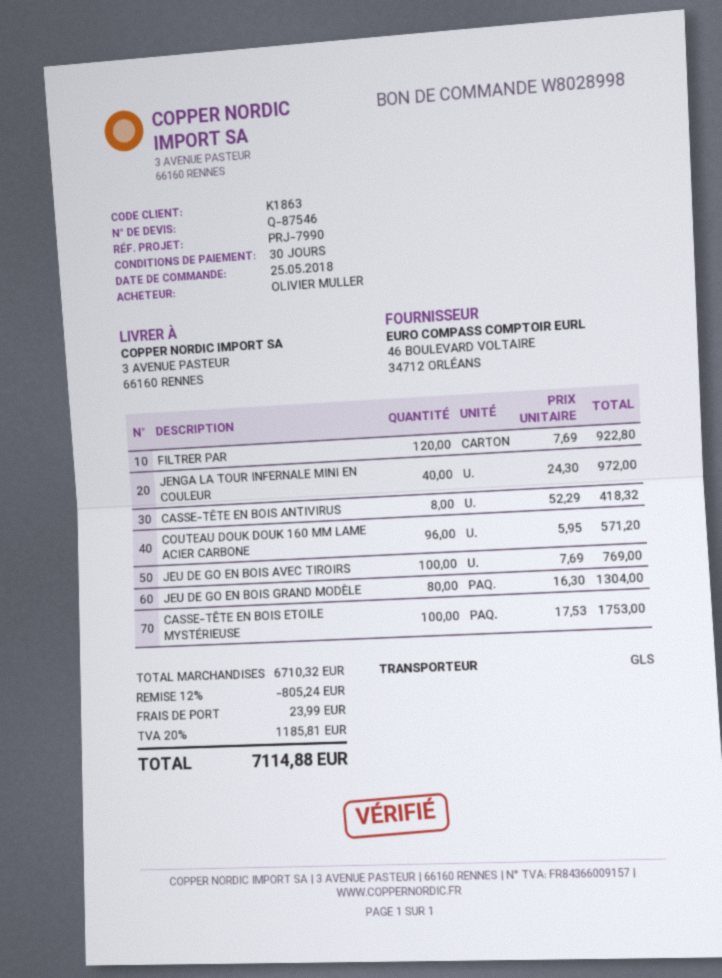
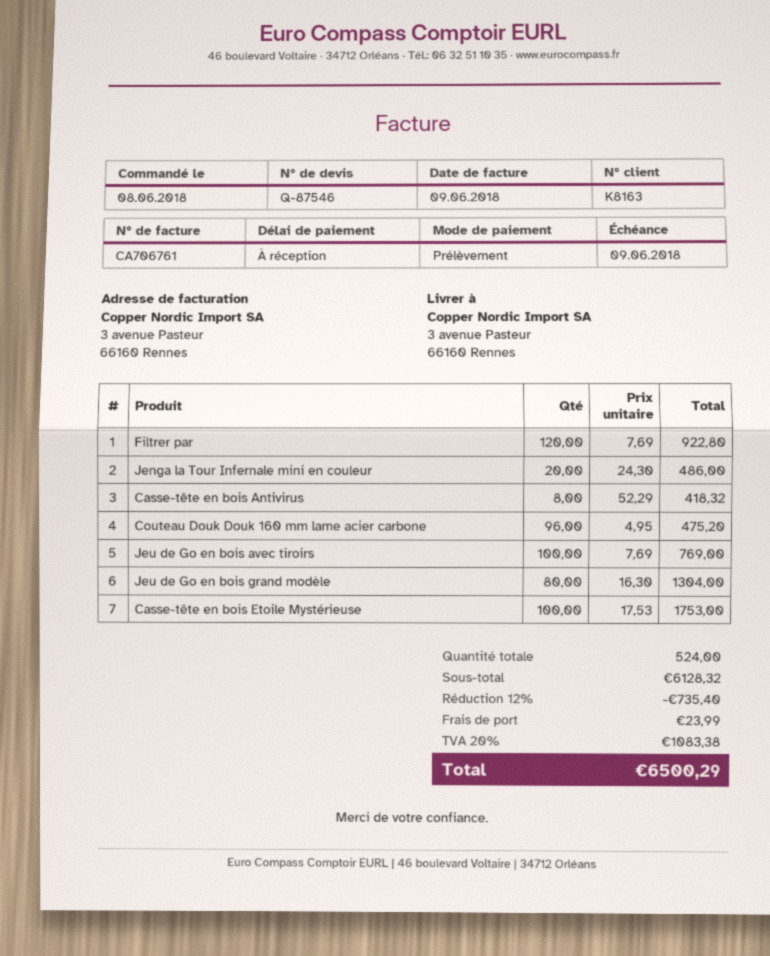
order date: 2018-05-25 -> 2018-06-08
payment terms: 30 days -> on receipt
customer number: K1863 -> K8163
JENGA LA TOUR INFERNALE MINI EN COULEUR: 40 x 24.30 = 972.00 -> 20 x 24.30 = 486.00
COUTEAU DOUK DOUK 160 MM LAME ACIER CARBONE: 96 x 5.95 = 571.20 -> 96 x 4.95 = 475.20
subtotal: 6710.32 -> 6128.32
discount: 12% = 805.24 -> 12% = 735.40
tax: 20% = 1185.81 -> 20% = 1083.38
total: 7114.88 -> 6500.29

